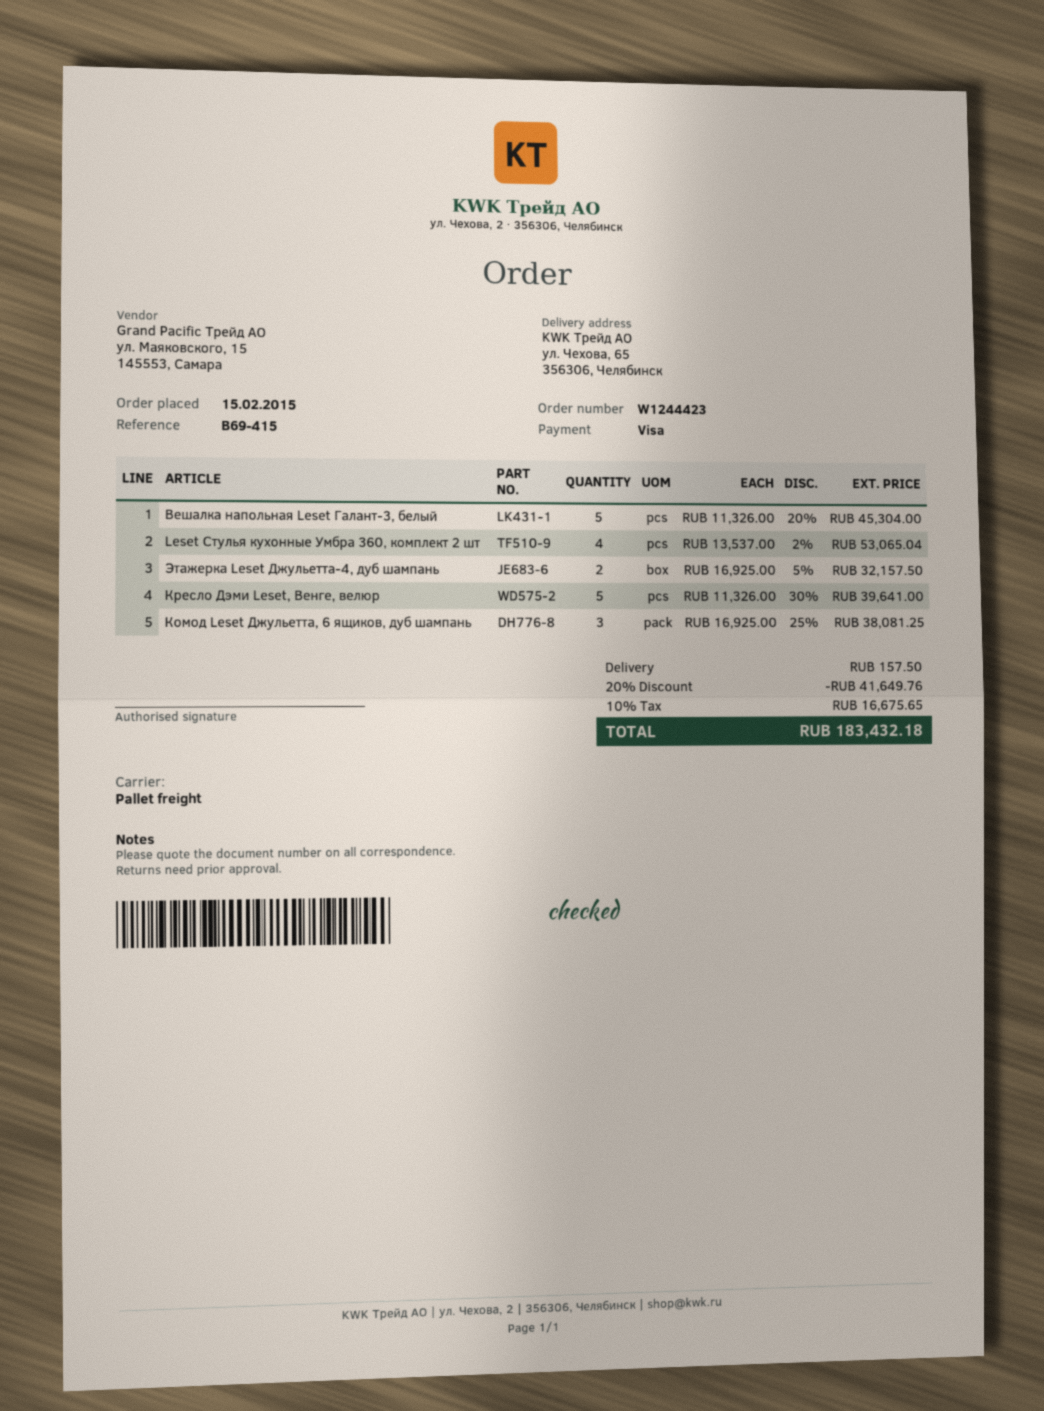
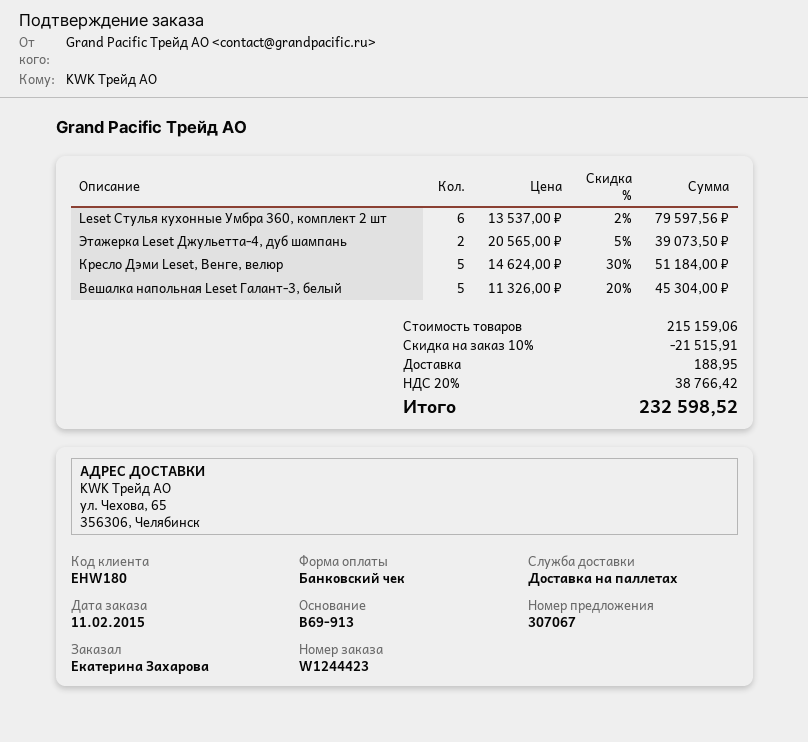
order date: 2015-02-15 -> 2015-02-11
reference: B69-415 -> B69-913
payment method: Visa -> cheque
Leset Стулья кухонные Умбра 360, комплект 2 шт: 4 x 13537.00 - 2% = 53065.04 -> 6 x 13537.00 - 2% = 79597.56
Этажерка Leset Джульетта-4, дуб шампань: 2 x 16925.00 - 5% = 32157.50 -> 2 x 20565.00 - 5% = 39073.50
Кресло Дэми Leset, Венге, велюр: 5 x 11326.00 - 30% = 39641.00 -> 5 x 14624.00 - 30% = 51184.00
Комод Leset Джульетта, 6 ящиков, дуб шампань: 3 x 16925.00 - 25% = 38081.25 -> none
discount: 20% = 41649.76 -> 10% = 21515.91
shipping: 157.50 -> 188.95
tax: 10% = 16675.65 -> 20% = 38766.42
total: 183432.18 -> 232598.52

